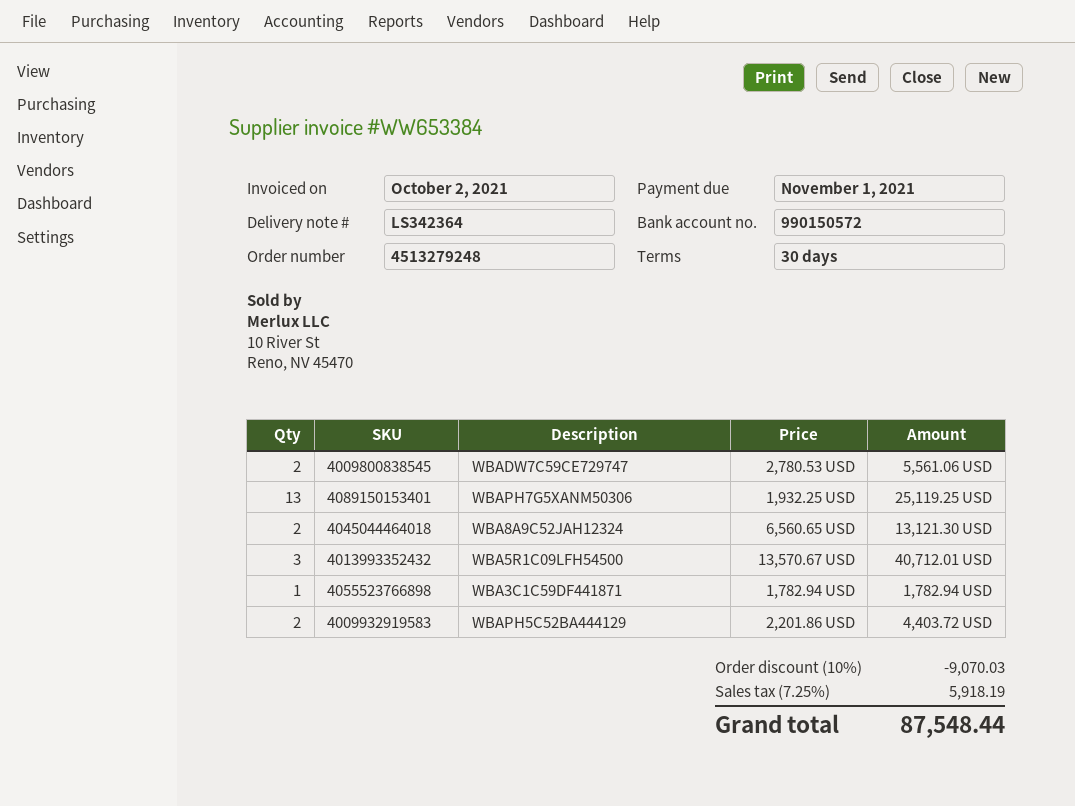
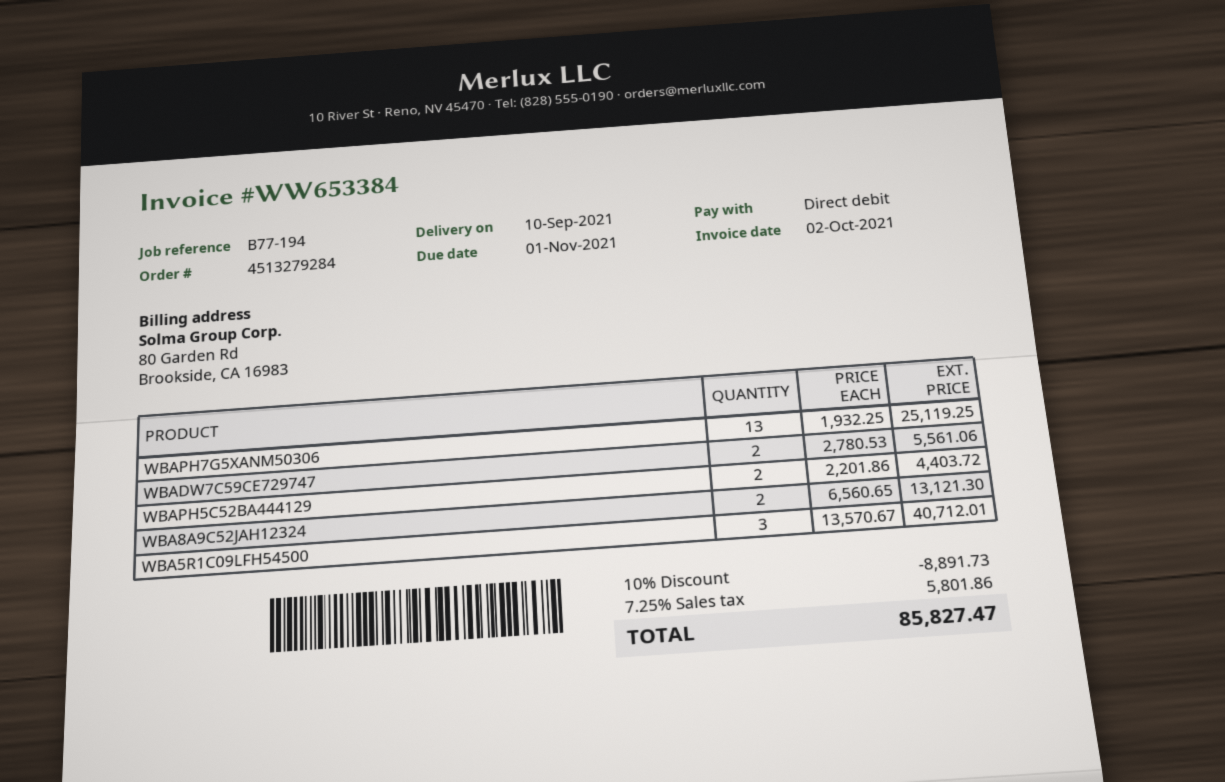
order number: 4513279248 -> 4513279284
WBA3C1C59DF441871: 1 x 1782.94 = 1782.94 -> none
discount: 10% = 9070.03 -> 10% = 8891.73
tax: 7.25% = 5918.19 -> 7.25% = 5801.86
total: 87548.44 -> 85827.47

